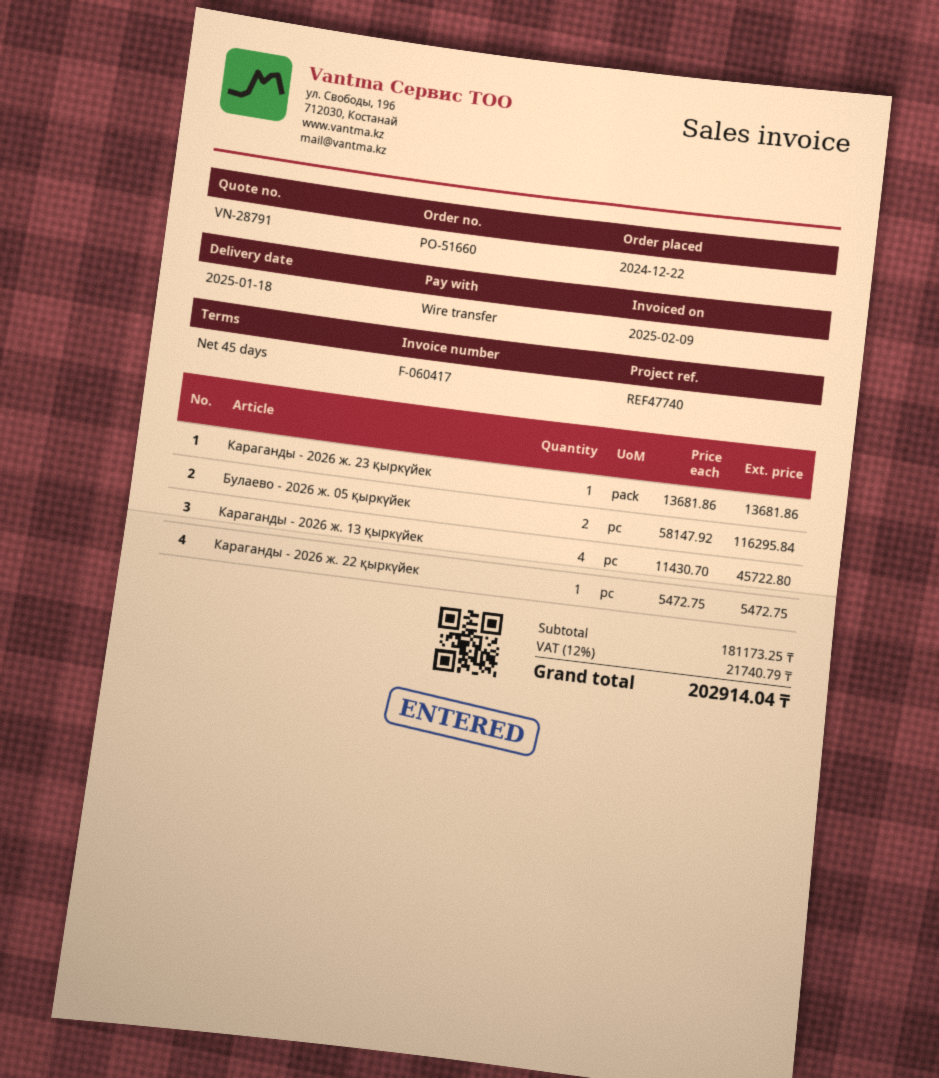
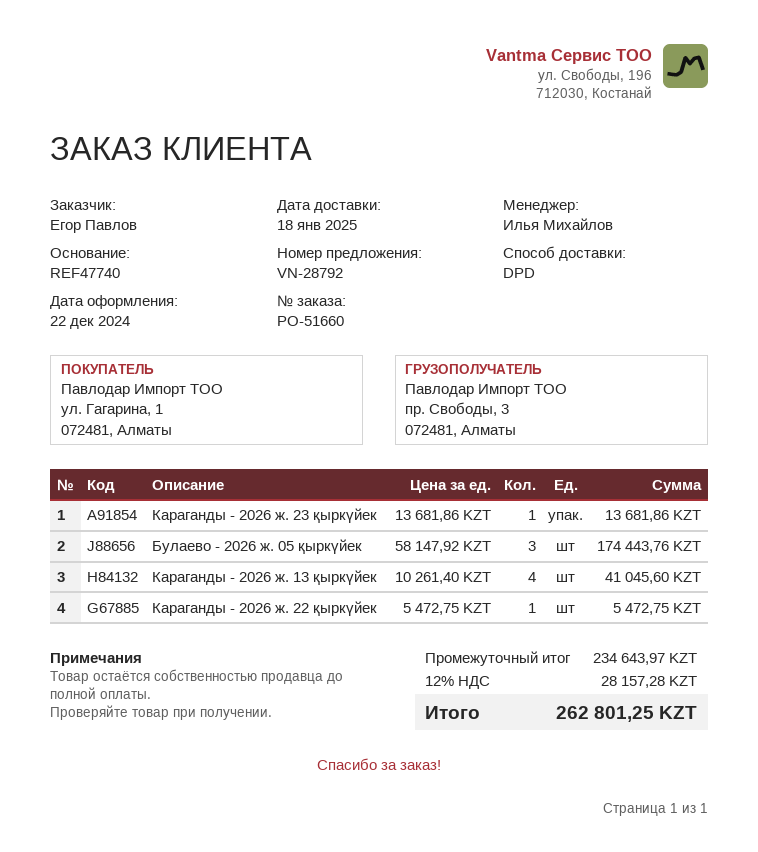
quote number: VN-28791 -> VN-28792
Булаево - 2026 ж. 05 қыркүйек: 2 x 58147.92 = 116295.84 -> 3 x 58147.92 = 174443.76
Караганды - 2026 ж. 13 қыркүйек: 4 x 11430.70 = 45722.80 -> 4 x 10261.40 = 41045.60
subtotal: 181173.25 -> 234643.97
tax: 12% = 21740.79 -> 12% = 28157.28
total: 202914.04 -> 262801.25

